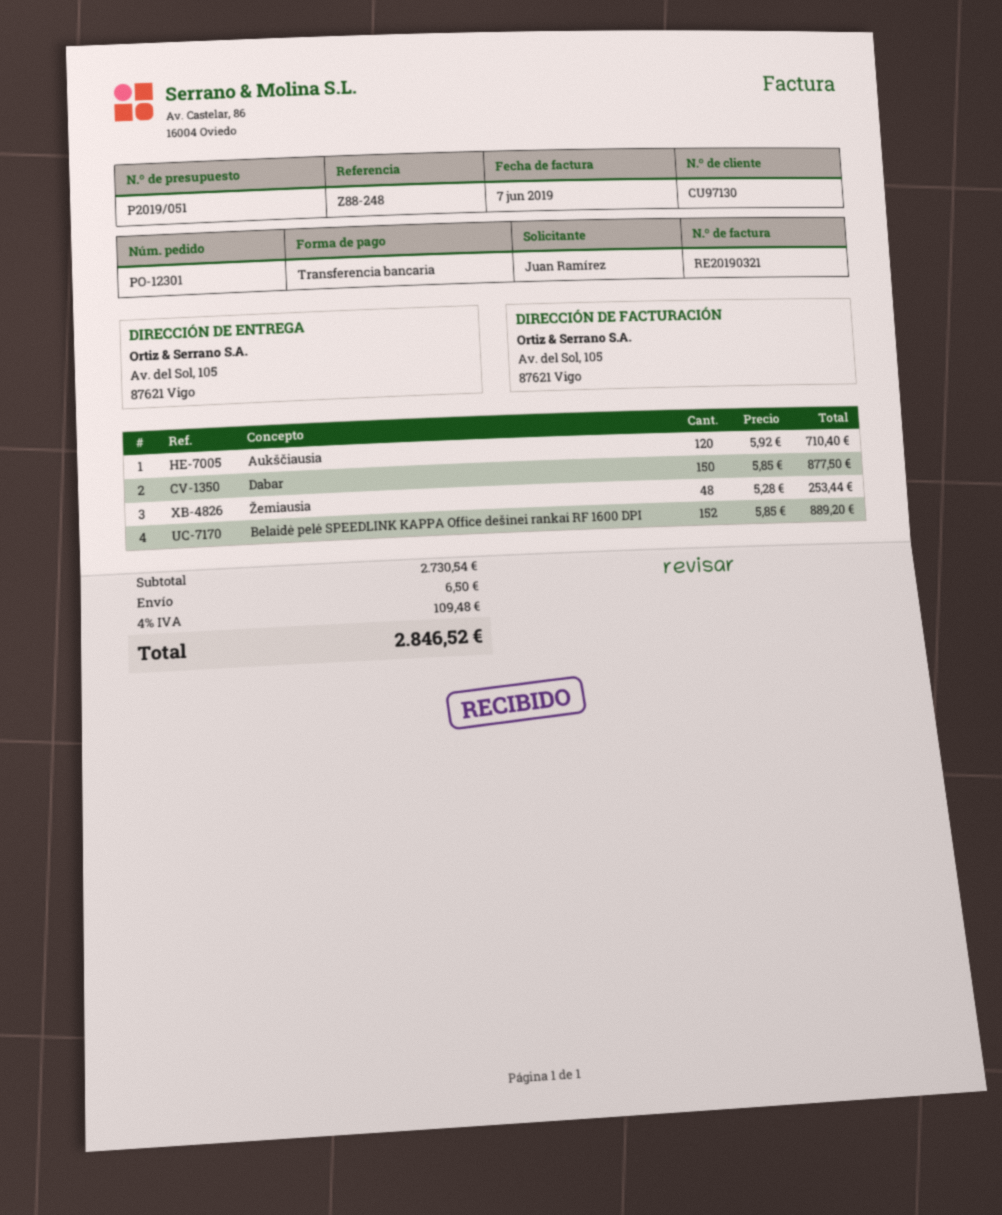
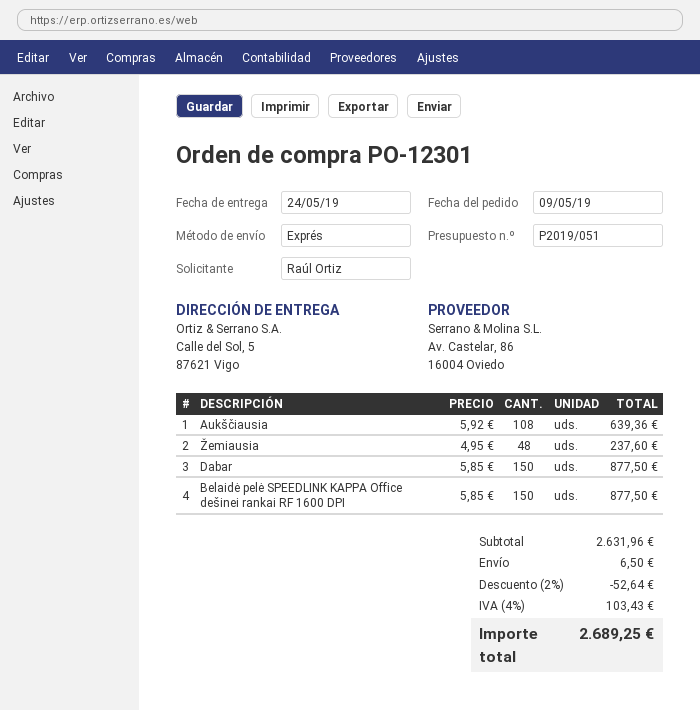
ordered by: Juan Ramírez -> Raúl Ortiz
ship to: Av. del Sol, 105, 87621 Vigo -> Calle del Sol, 5, 87621 Vigo
Aukščiausia: 120 x 5.92 = 710.40 -> 108 x 5.92 = 639.36
Žemiausia: 48 x 5.28 = 253.44 -> 48 x 4.95 = 237.60
Belaidė pelė SPEEDLINK KAPPA Office dešinei rankai RF 1600 DPI: 152 x 5.85 = 889.20 -> 150 x 5.85 = 877.50
subtotal: 2730.54 -> 2631.96
discount: none -> 2% = 52.64
tax: 4% = 109.48 -> 4% = 103.43
total: 2846.52 -> 2689.25

